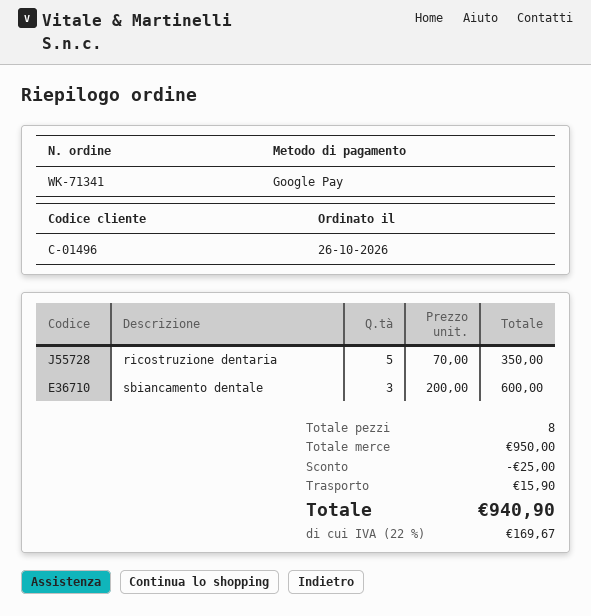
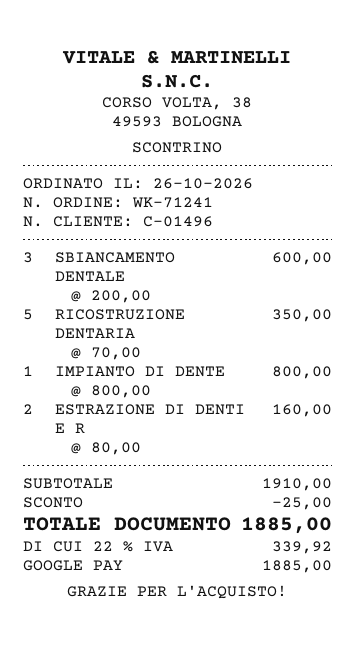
order number: WK-71341 -> WK-71241
IMPIANTO DI DENTE: none -> 1 x 800.00 = 800.00
ESTRAZIONE DI DENTI E R: none -> 2 x 80.00 = 160.00
subtotal: 950.00 -> 1910.00
shipping: 15.90 -> none
tax: 22% = 169.67 -> 22% = 339.92
total: 940.90 -> 1885.00

